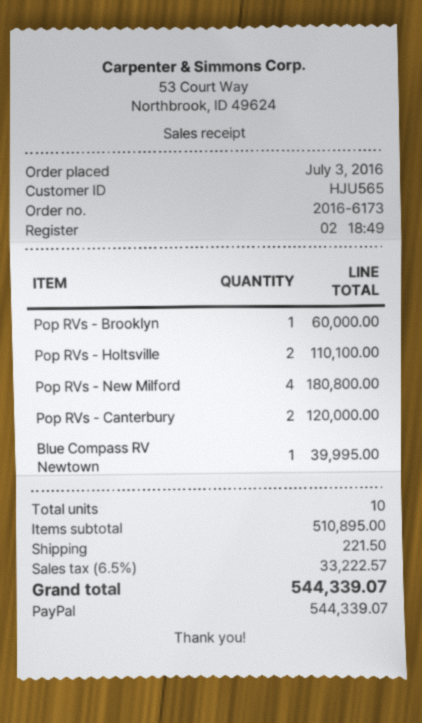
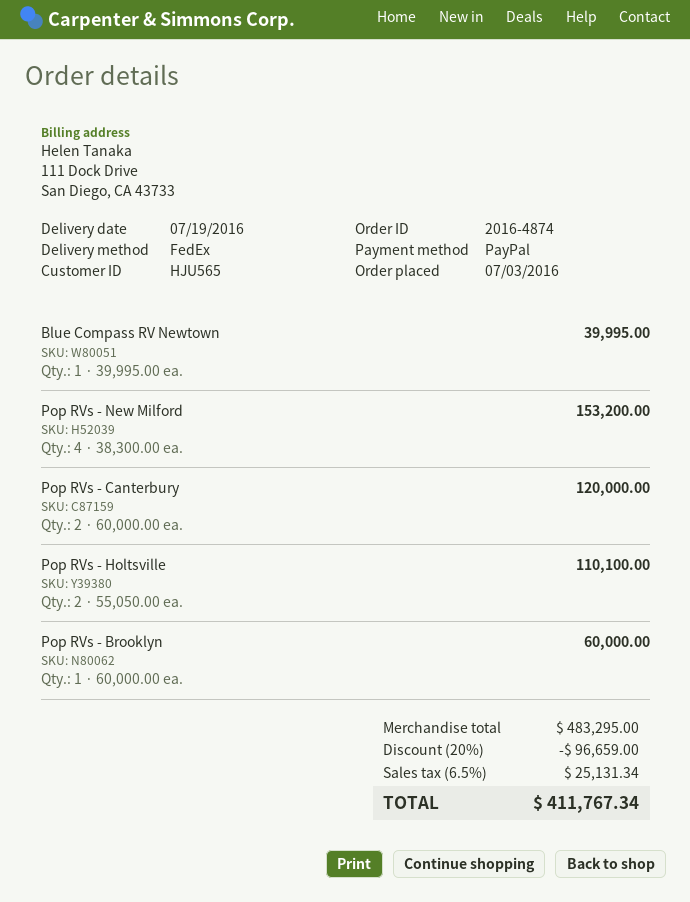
order number: 2016-6173 -> 2016-4874
Pop RVs - New Milford: 4 for 180800.00 -> 4 for 153200.00
subtotal: 510895.00 -> 483295.00
discount: none -> 20% = 96659.00
shipping: 221.50 -> none
tax: 6.5% = 33222.57 -> 6.5% = 25131.34
total: 544339.07 -> 411767.34

